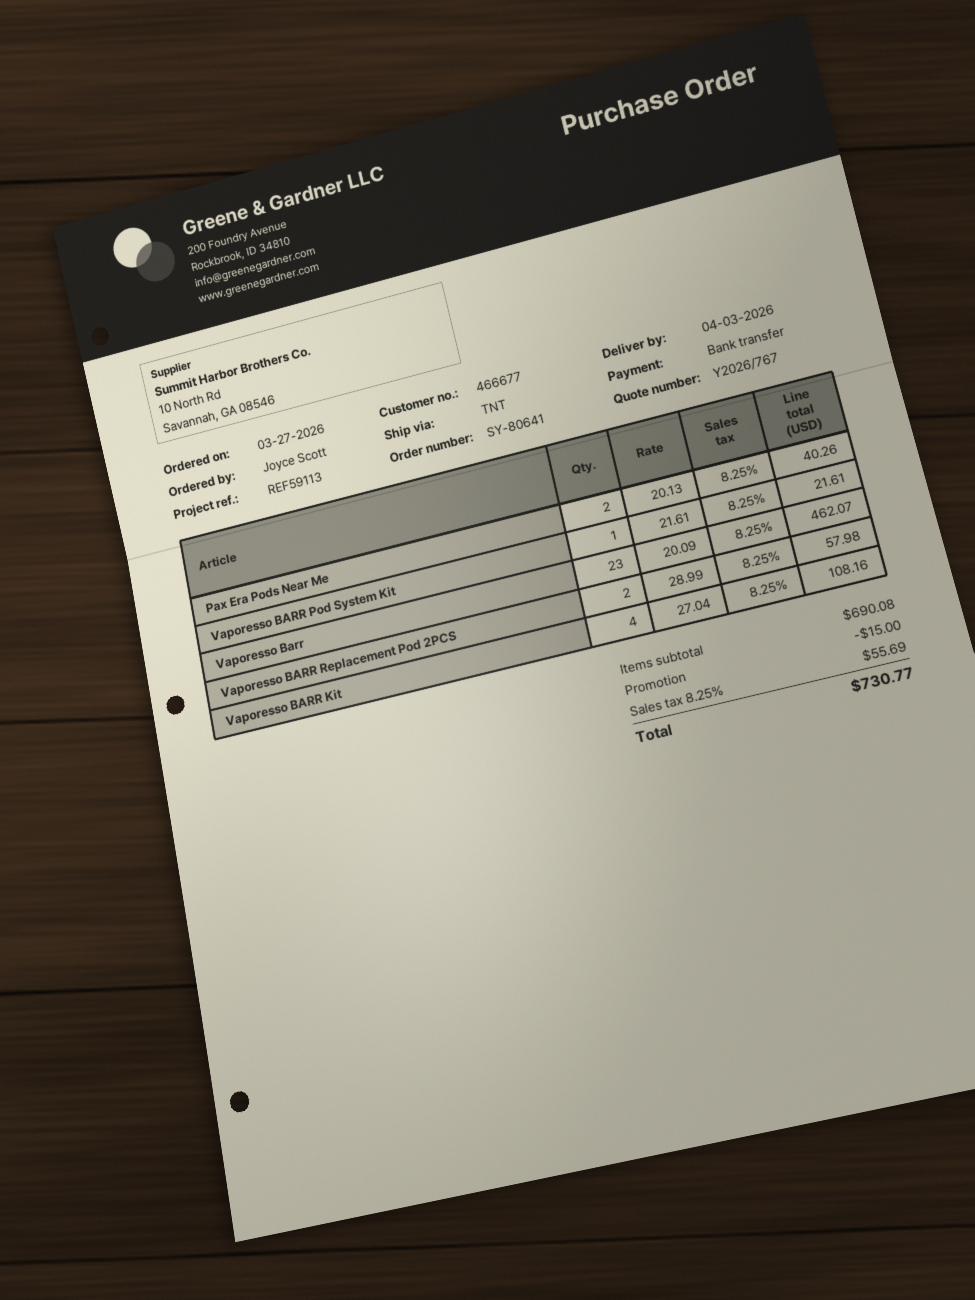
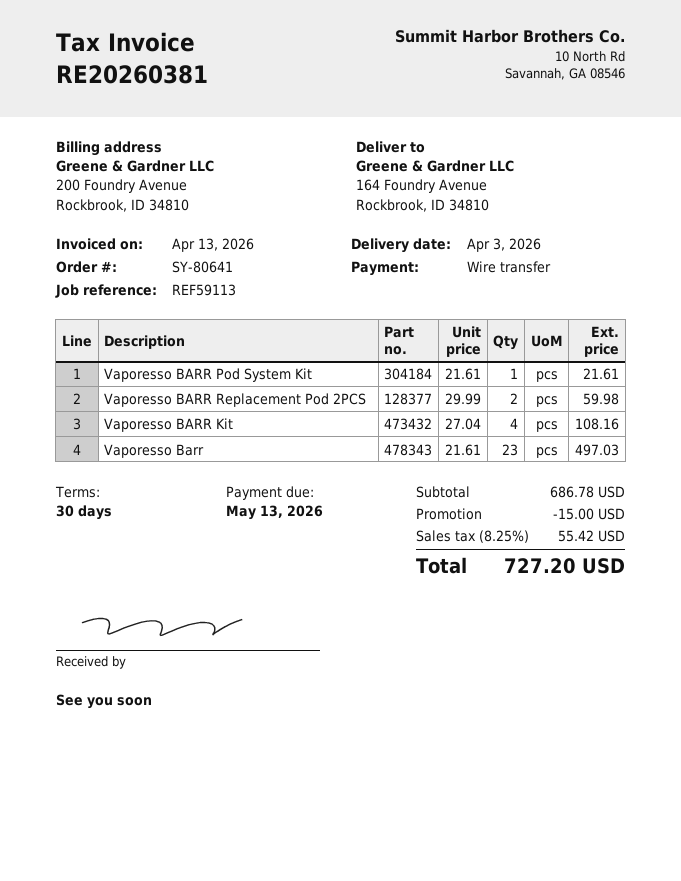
Pax Era Pods Near Me: 2 x 20.13 = 40.26 -> none
Vaporesso Barr: 23 x 20.09 = 462.07 -> 23 x 21.61 = 497.03
Vaporesso BARR Replacement Pod 2PCS: 2 x 28.99 = 57.98 -> 2 x 29.99 = 59.98
subtotal: 690.08 -> 686.78
tax: 8.25% = 55.69 -> 8.25% = 55.42
total: 730.77 -> 727.20

